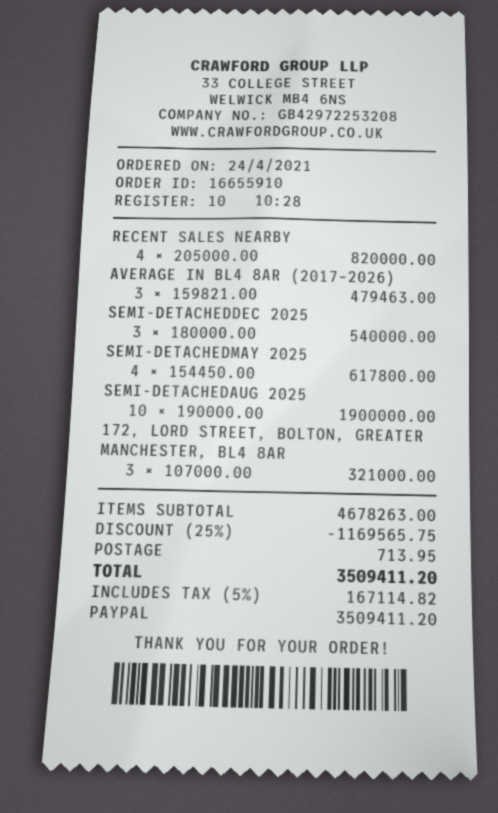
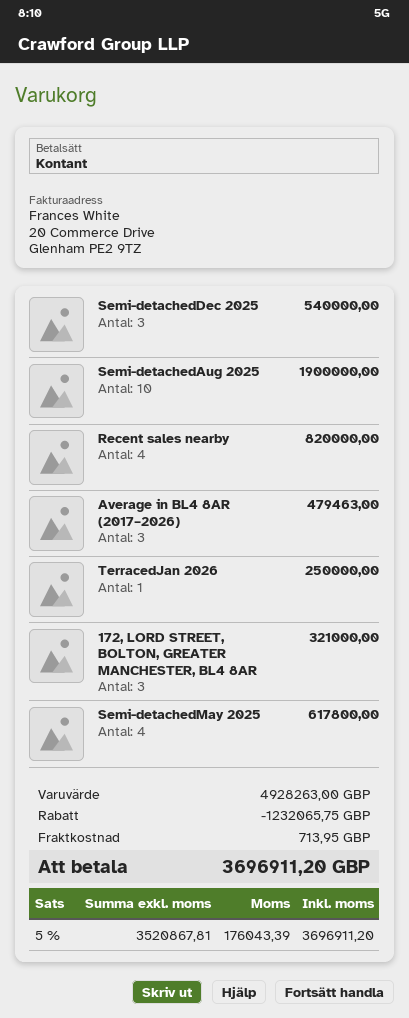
payment method: PayPal -> cash
TerracedJan 2026: none -> 1 for 250000.00
subtotal: 4678263.00 -> 4928263.00
discount: 1169565.75 -> 1232065.75
tax: 5% = 167114.82 -> 5% = 176043.39
total: 3509411.20 -> 3696911.20

